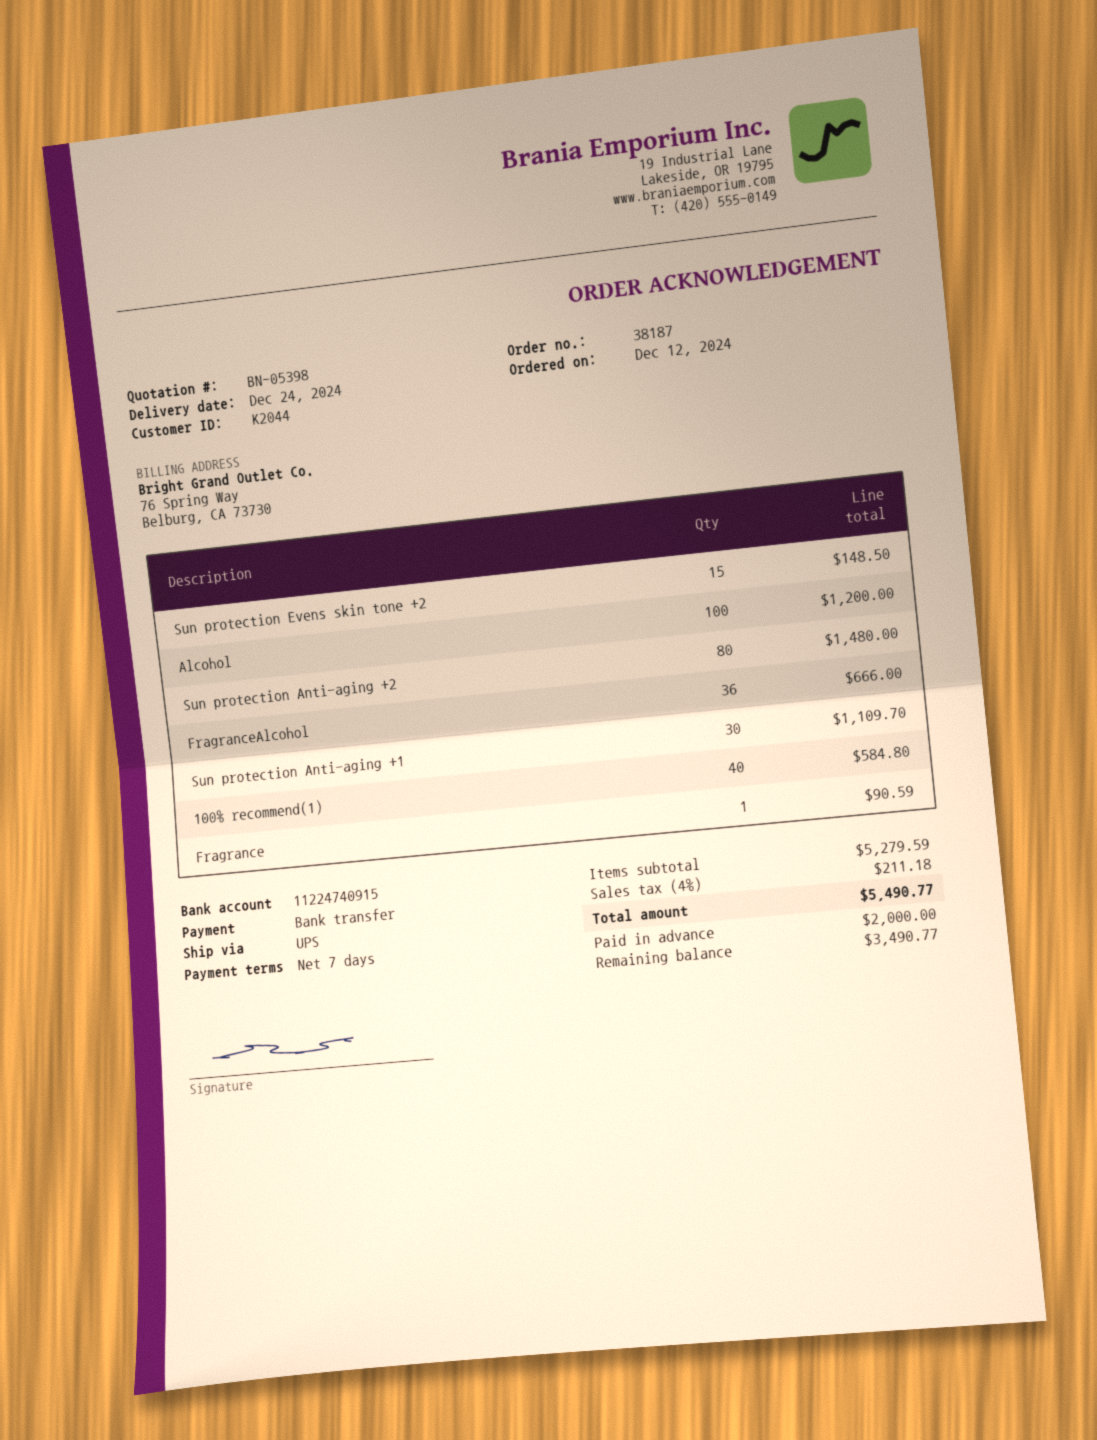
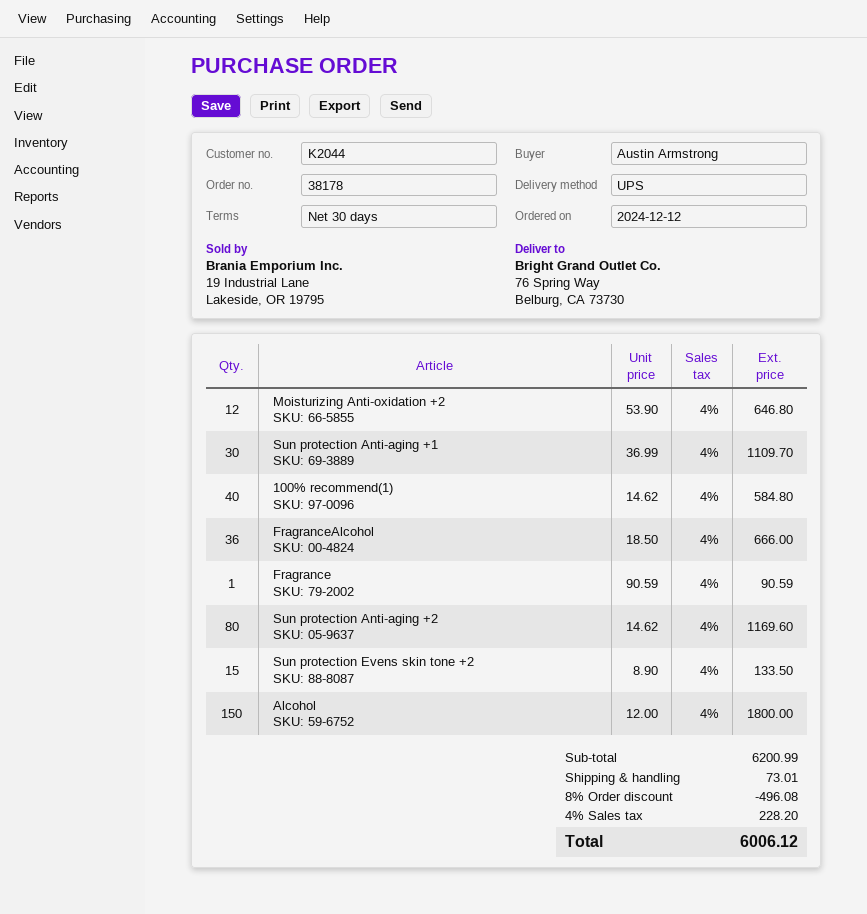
order number: 38187 -> 38178
payment terms: 7 days -> 30 days
Sun protection Evens skin tone +2: 15 for 148.50 -> 15 for 133.50
Alcohol: 100 for 1200.00 -> 150 for 1800.00
Sun protection Anti-aging +2: 80 for 1480.00 -> 80 for 1169.60
Moisturizing Anti-oxidation +2: none -> 12 for 646.80
subtotal: 5279.59 -> 6200.99
discount: none -> 8% = 496.08
shipping: none -> 73.01
tax: 4% = 211.18 -> 4% = 228.20
total: 5490.77 -> 6006.12

